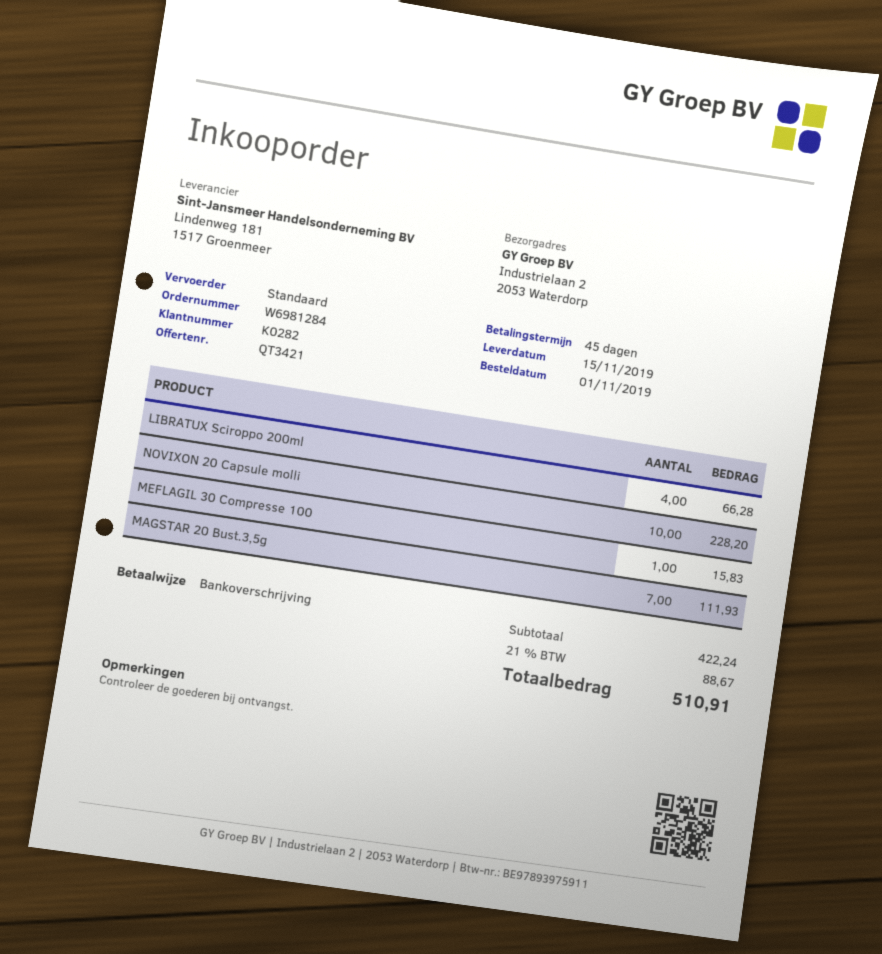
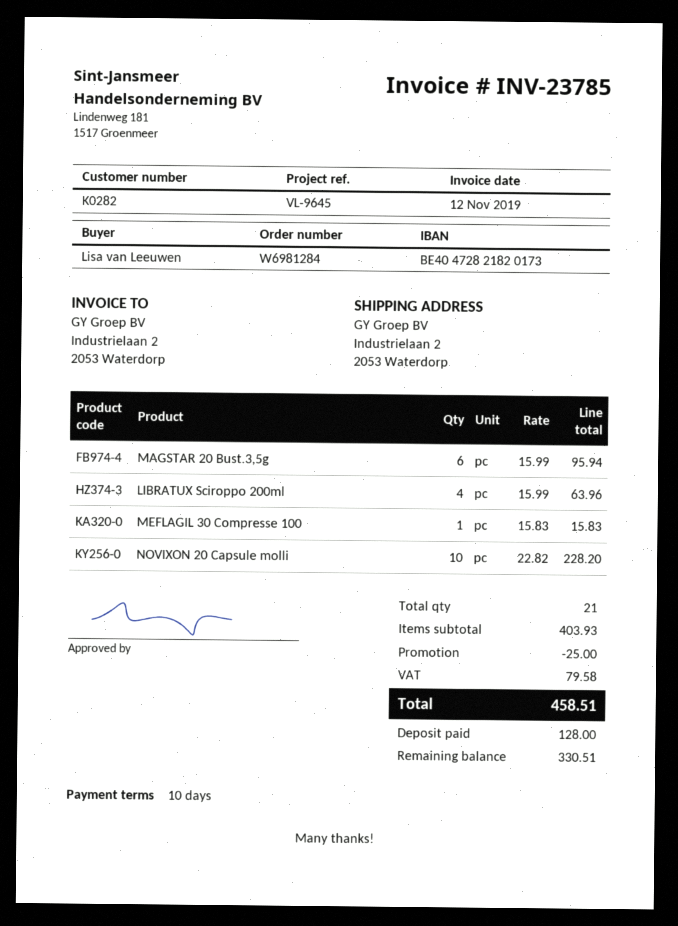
payment terms: 45 days -> 10 days
LIBRATUX Sciroppo 200ml: 4 for 66.28 -> 4 for 63.96
MAGSTAR 20 Bust.3,5g: 7 for 111.93 -> 6 for 95.94
subtotal: 422.24 -> 403.93
discount: none -> 25.00
tax: 88.67 -> 79.58
total: 510.91 -> 458.51

